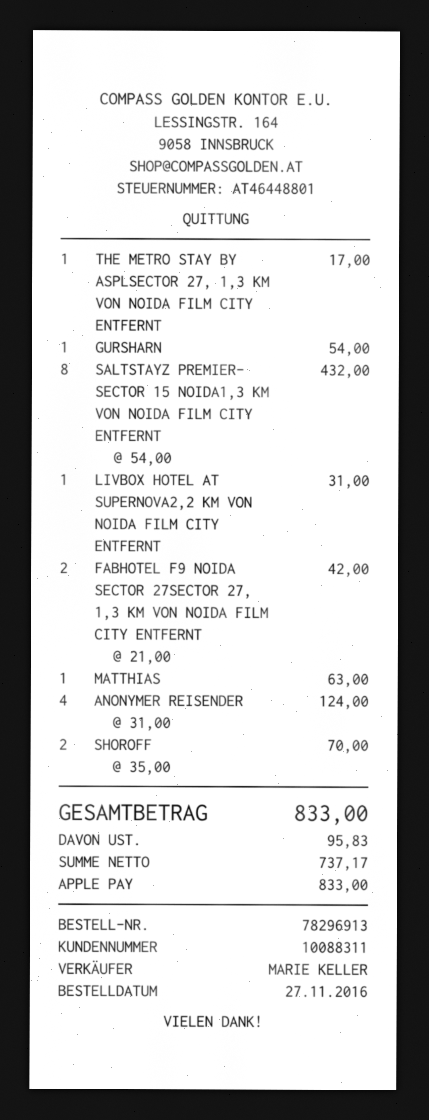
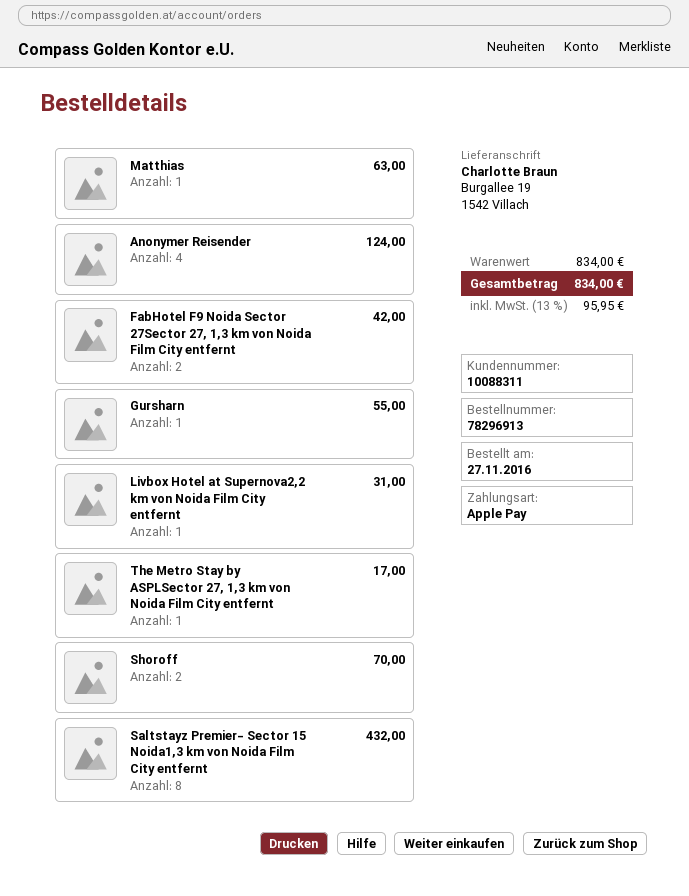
GURSHARN: 1 for 54.00 -> 1 for 55.00
tax: 95.83 -> 95.95
total: 833.00 -> 834.00

